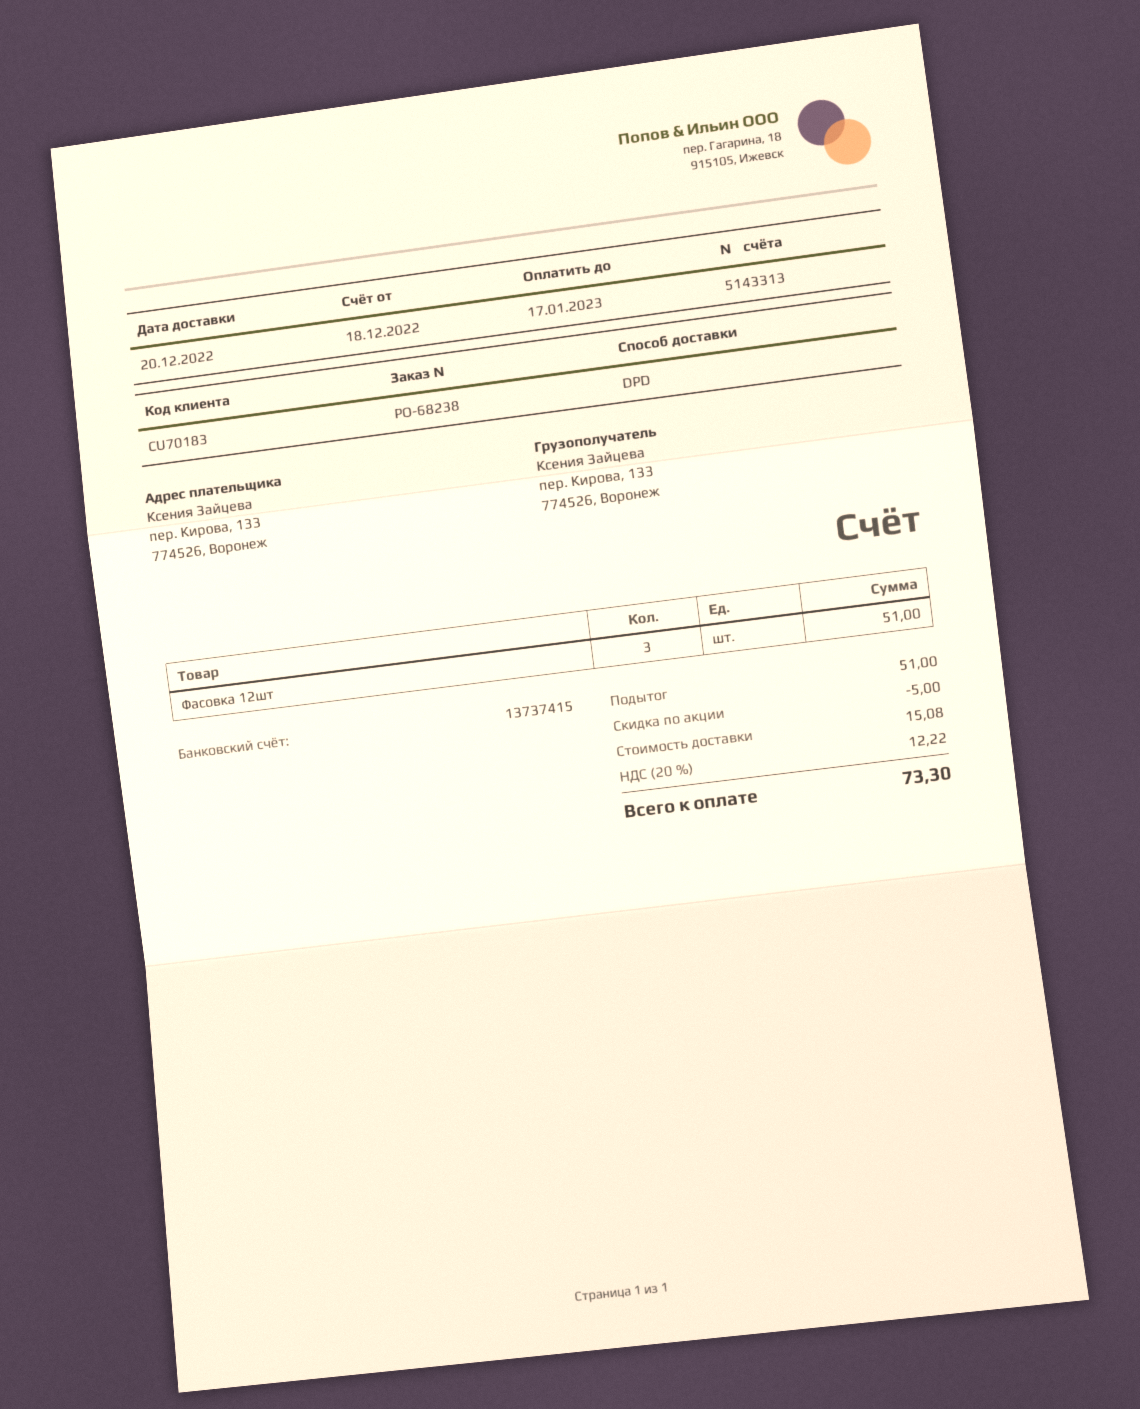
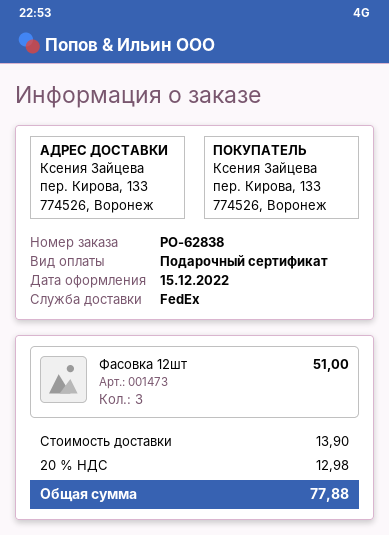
order number: PO-68238 -> PO-62838
shipping method: DPD -> FedEx
discount: 5.00 -> none
shipping: 15.08 -> 13.90
tax: 20% = 12.22 -> 20% = 12.98
total: 73.30 -> 77.88

